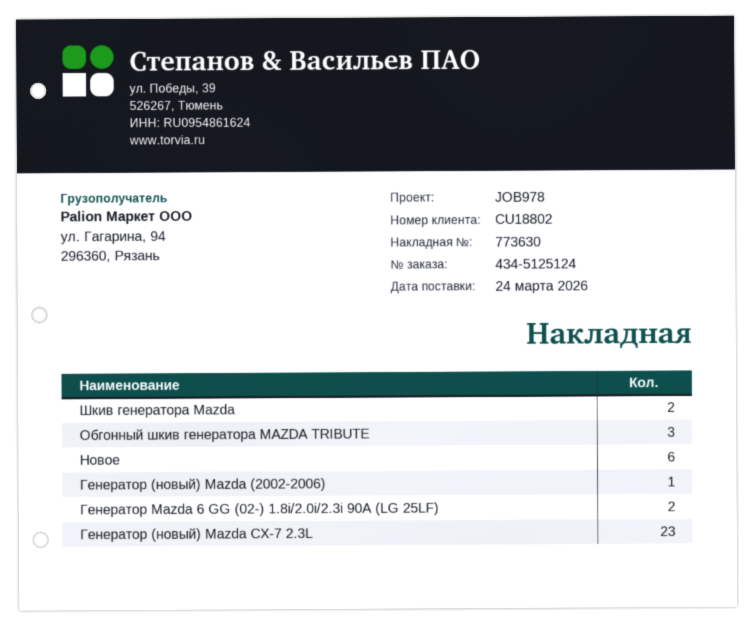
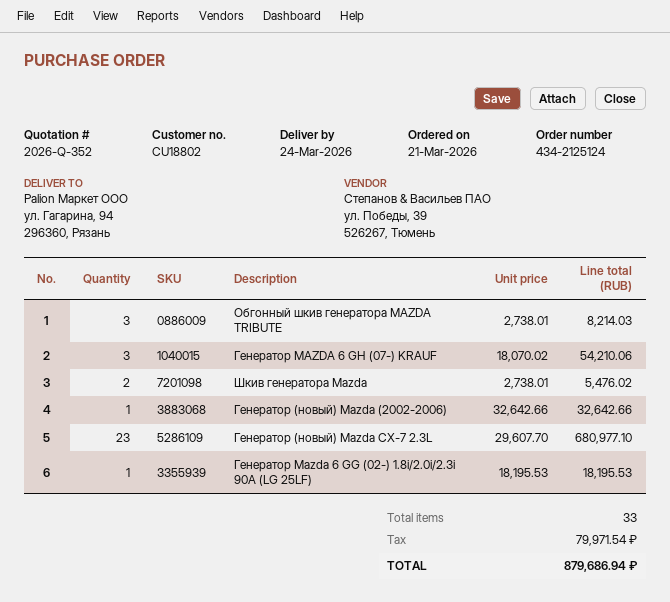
order number: 434-5125124 -> 434-2125124
Новое: 6 -> none
Генератор Mazda 6 GG (02-) 1.8i/2.0i/2.3i 90A (LG 25LF): 2 -> 1
Генератор MAZDA 6 GH (07-) KRAUF: none -> 3

